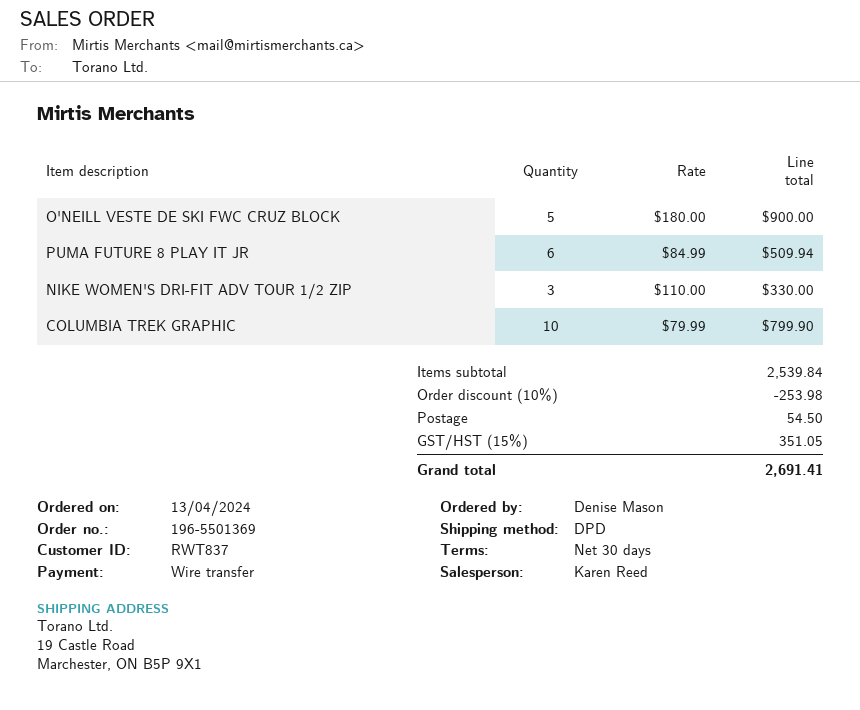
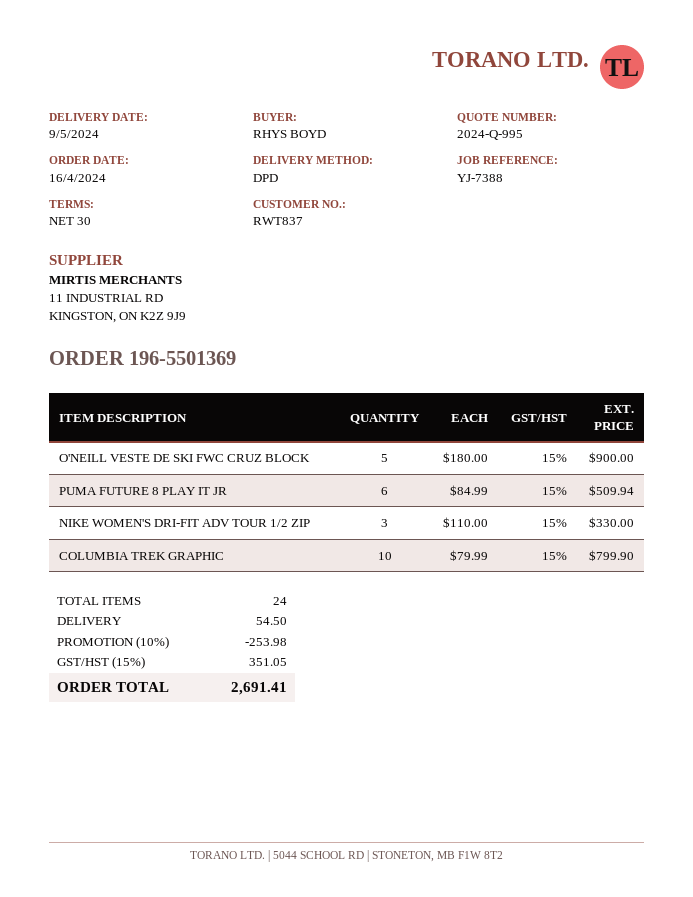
order date: 2024-04-13 -> 2024-04-16
ordered by: Denise Mason -> RHYS BOYD

